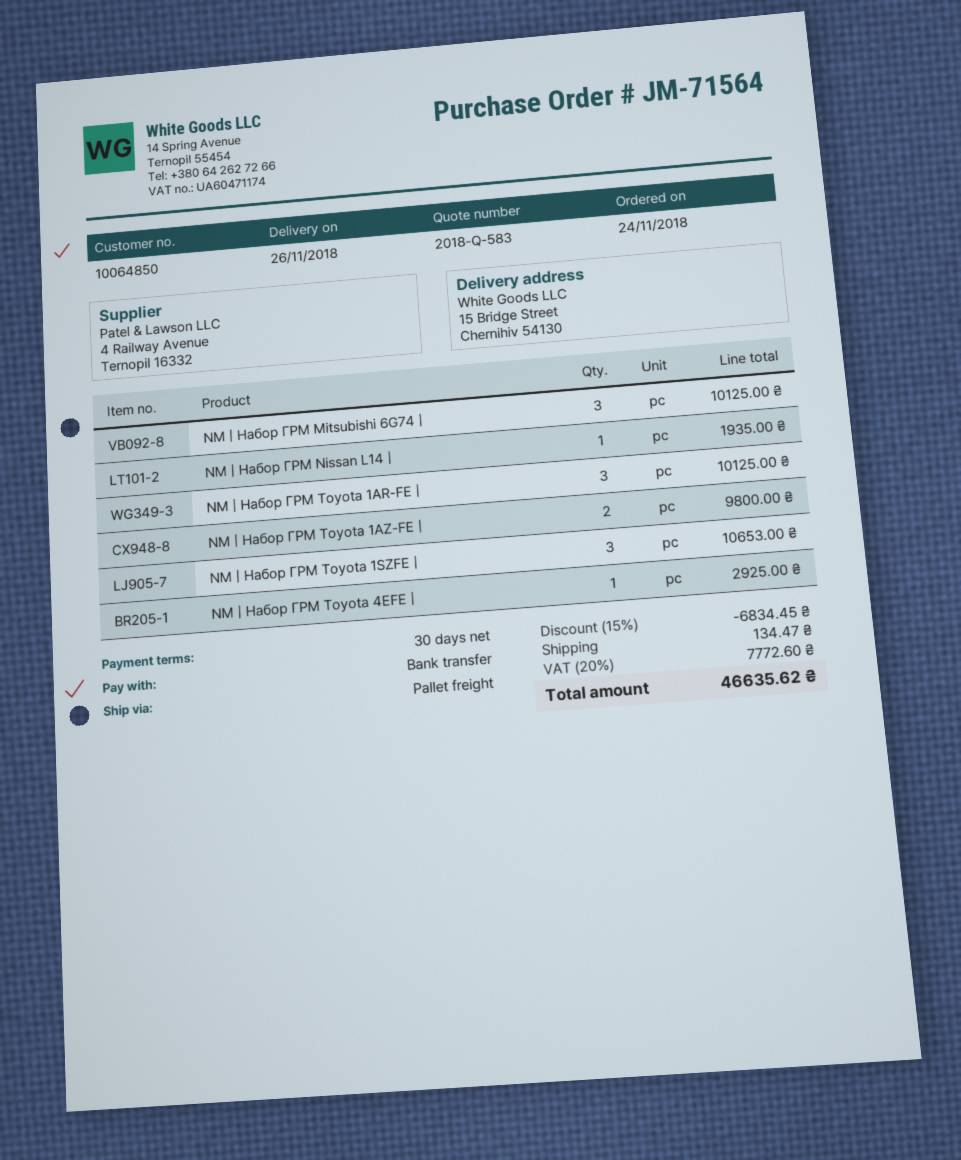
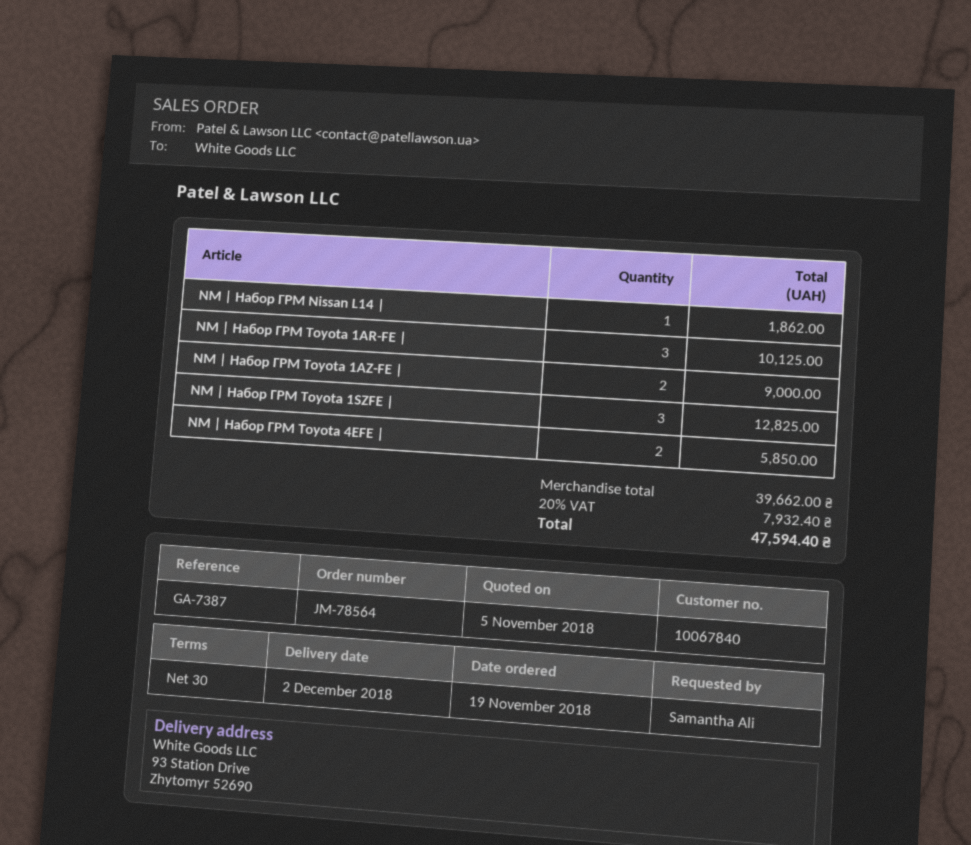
order number: JM-71564 -> JM-78564
order date: 2018-11-24 -> 2018-11-19
delivery date: 2018-11-26 -> 2018-12-02
customer number: 10064850 -> 10067840
ship to: 15 Bridge Street, Chernihiv 54130 -> 93 Station Drive, Zhytomyr 52690
NM | Набор ГРМ Mitsubishi 6G74 |: 3 for 10125.00 -> none
NM | Набор ГРМ Nissan L14 |: 1 for 1935.00 -> 1 for 1862.00
NM | Набор ГРМ Toyota 1AZ-FE |: 2 for 9800.00 -> 2 for 9000.00
NM | Набор ГРМ Toyota 1SZFE |: 3 for 10653.00 -> 3 for 12825.00
NM | Набор ГРМ Toyota 4EFE |: 1 for 2925.00 -> 2 for 5850.00
discount: 15% = 6834.45 -> none
shipping: 134.47 -> none
tax: 20% = 7772.60 -> 20% = 7932.40
total: 46635.62 -> 47594.40

